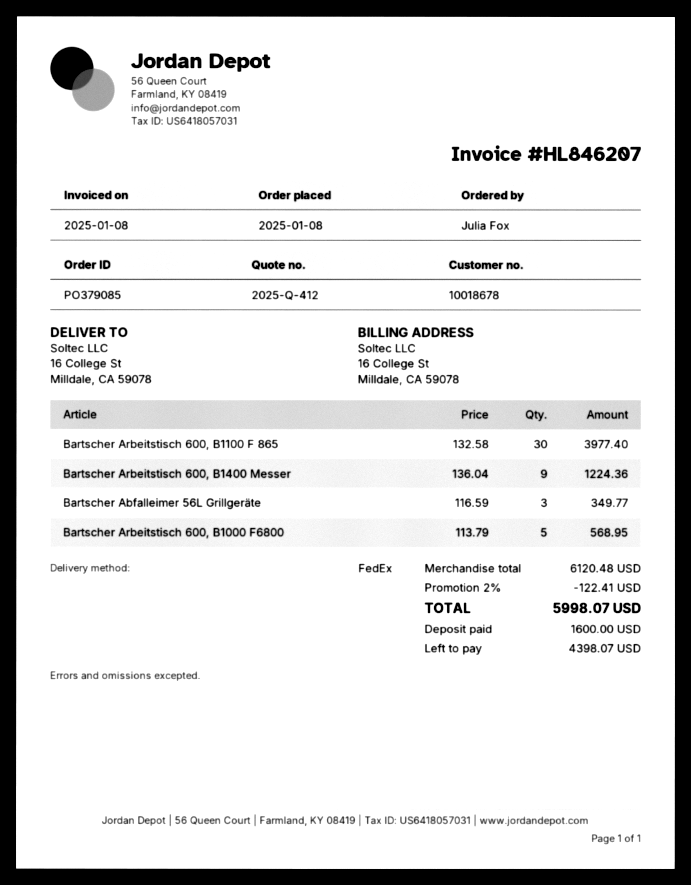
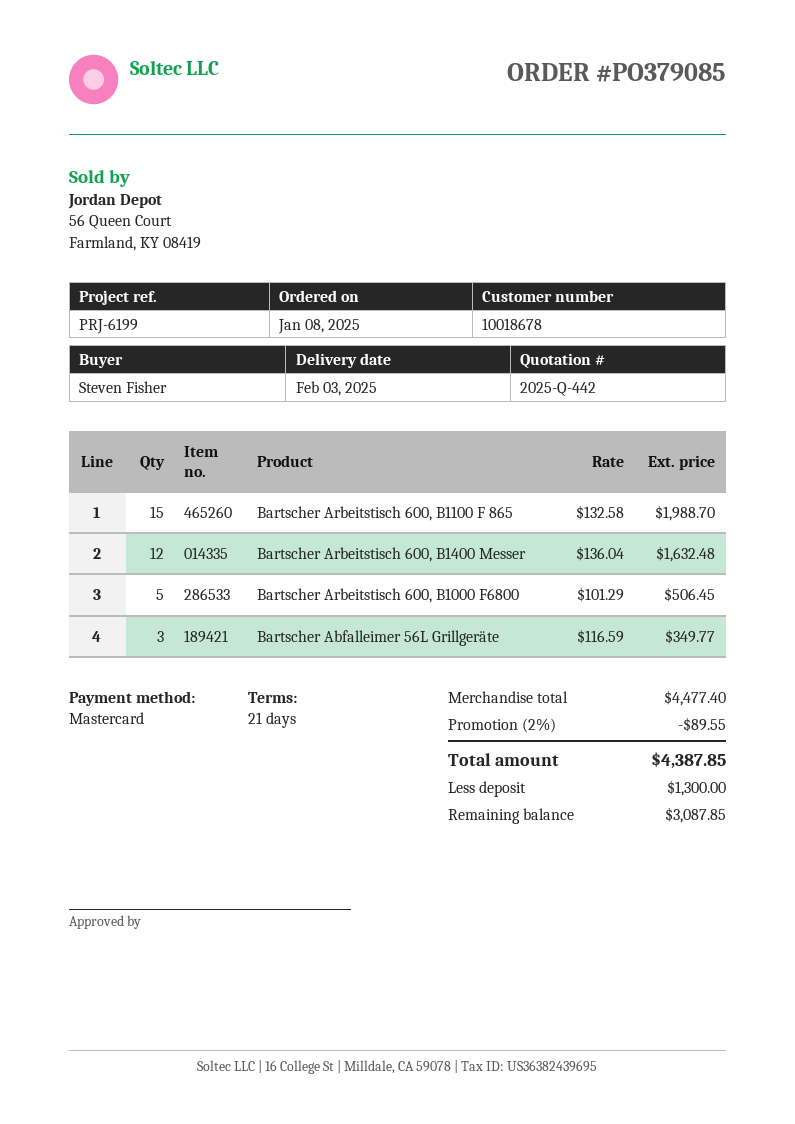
quote number: 2025-Q-412 -> 2025-Q-442
ordered by: Julia Fox -> Steven Fisher
Bartscher Arbeitstisch 600, B1100 F 865: 30 x 132.58 = 3977.40 -> 15 x 132.58 = 1988.70
Bartscher Arbeitstisch 600, B1400 Messer: 9 x 136.04 = 1224.36 -> 12 x 136.04 = 1632.48
Bartscher Arbeitstisch 600, B1000 F6800: 5 x 113.79 = 568.95 -> 5 x 101.29 = 506.45
subtotal: 6120.48 -> 4477.40
discount: 2% = 122.41 -> 2% = 89.55
total: 5998.07 -> 4387.85
deposit: 1600.00 -> 1300.00
balance: 4398.07 -> 3087.85

